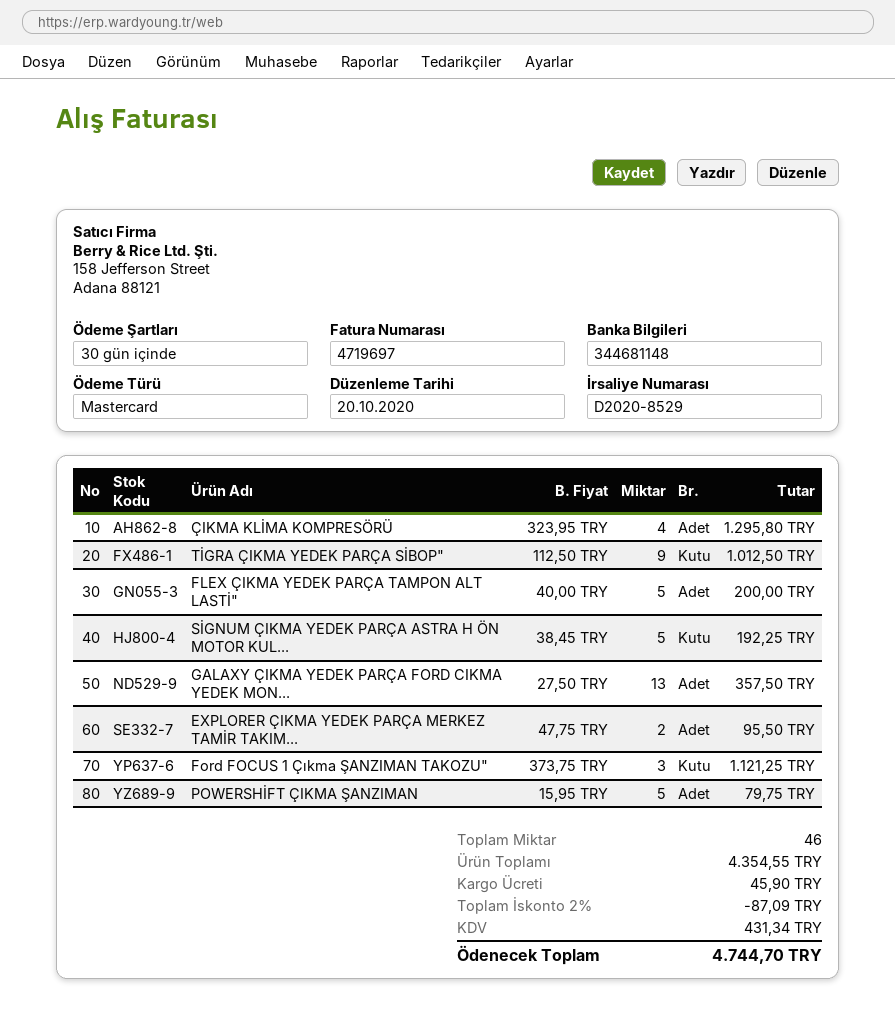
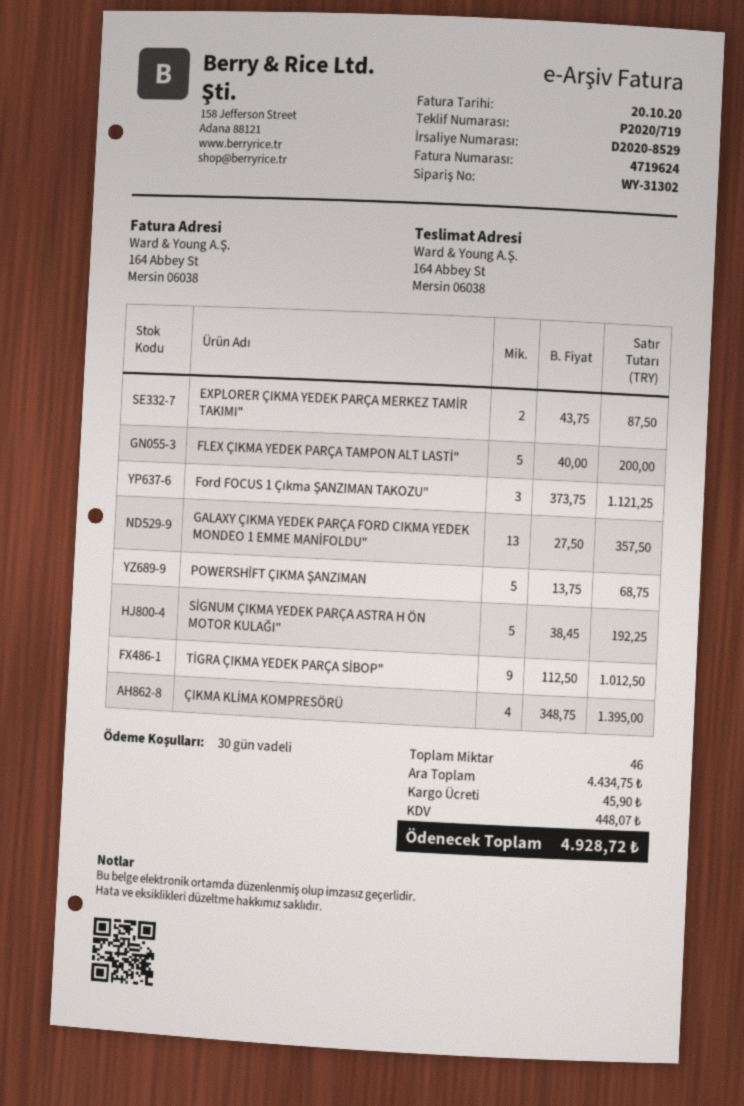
invoice number: 4719697 -> 4719624
ÇIKMA KLİMA KOMPRESÖRÜ: 4 x 323.95 = 1295.80 -> 4 x 348.75 = 1395.00
EXPLORER ÇIKMA YEDEK PARÇA MERKEZ TAMİR TAKIM...: 2 x 47.75 = 95.50 -> 2 x 43.75 = 87.50
POWERSHİFT ÇIKMA ŞANZIMAN: 5 x 15.95 = 79.75 -> 5 x 13.75 = 68.75
subtotal: 4354.55 -> 4434.75
discount: 2% = 87.09 -> none
tax: 431.34 -> 448.07
total: 4744.70 -> 4928.72

